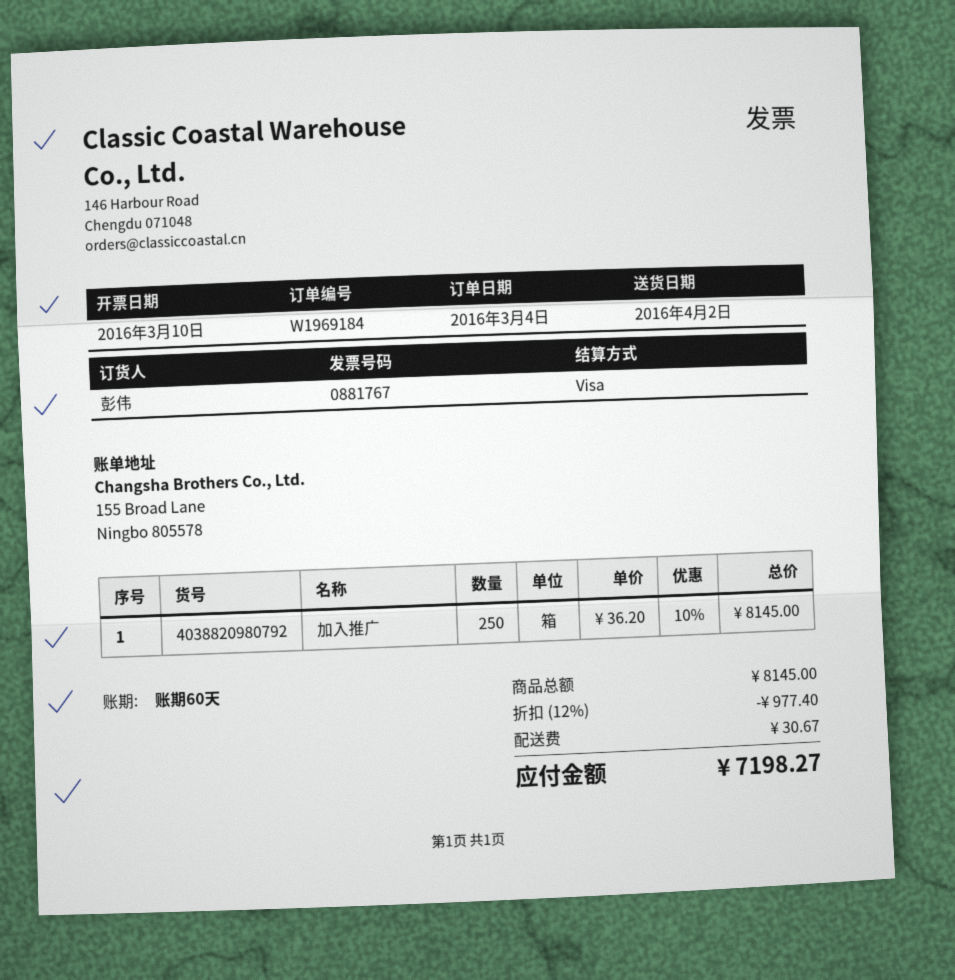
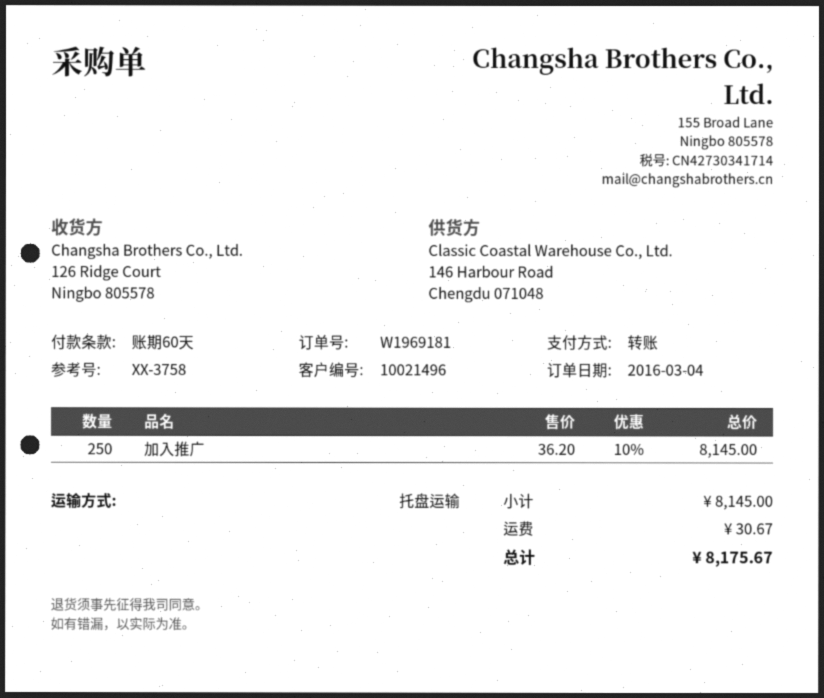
order number: W1969184 -> W1969181
payment method: Visa -> bank transfer
discount: 12% = 977.40 -> none
total: 7198.27 -> 8175.67

